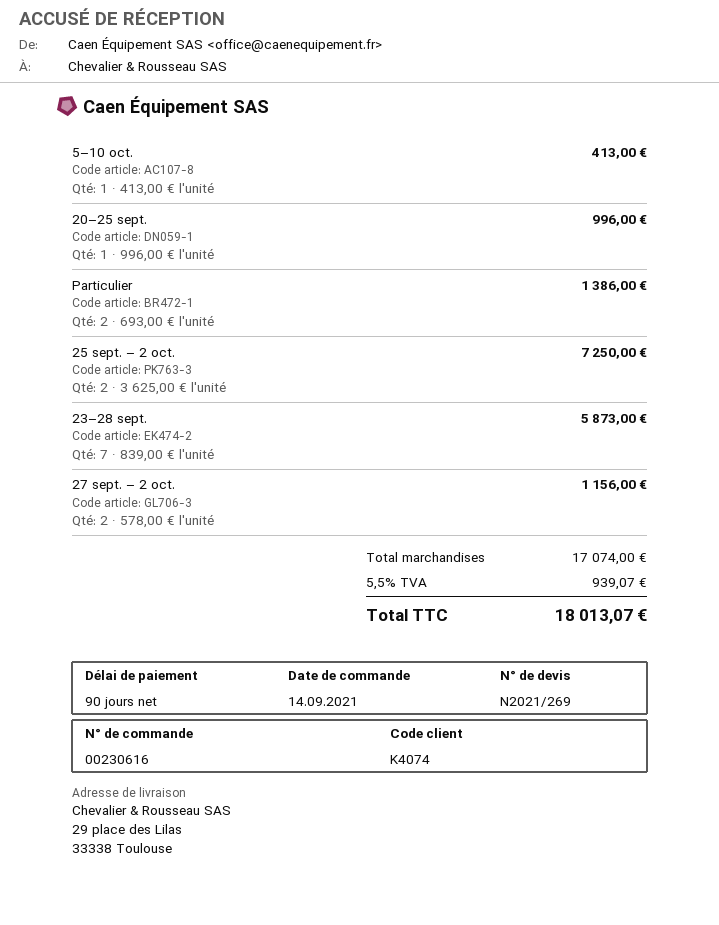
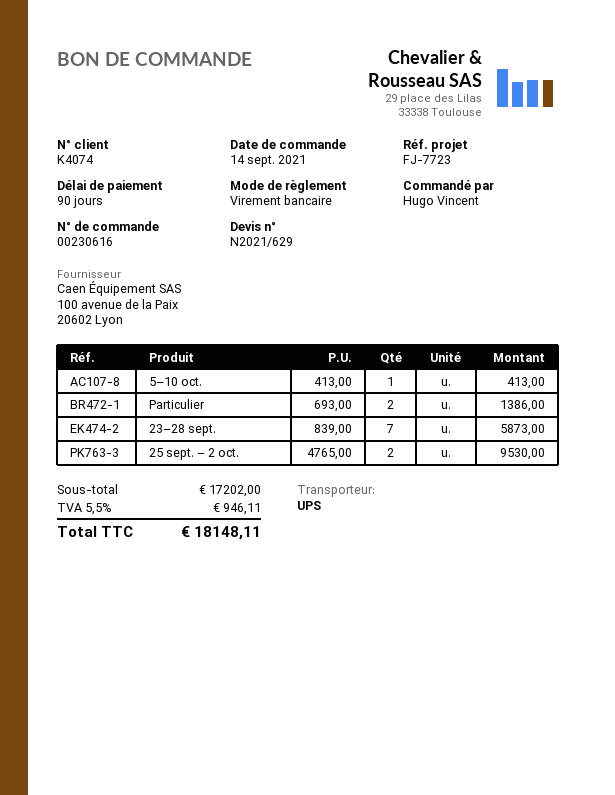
quote number: N2021/269 -> N2021/629
20–25 sept.: 1 x 996.00 = 996.00 -> none
25 sept. – 2 oct.: 2 x 3625.00 = 7250.00 -> 2 x 4765.00 = 9530.00
27 sept. – 2 oct.: 2 x 578.00 = 1156.00 -> none
subtotal: 17074.00 -> 17202.00
tax: 5.5% = 939.07 -> 5.5% = 946.11
total: 18013.07 -> 18148.11

